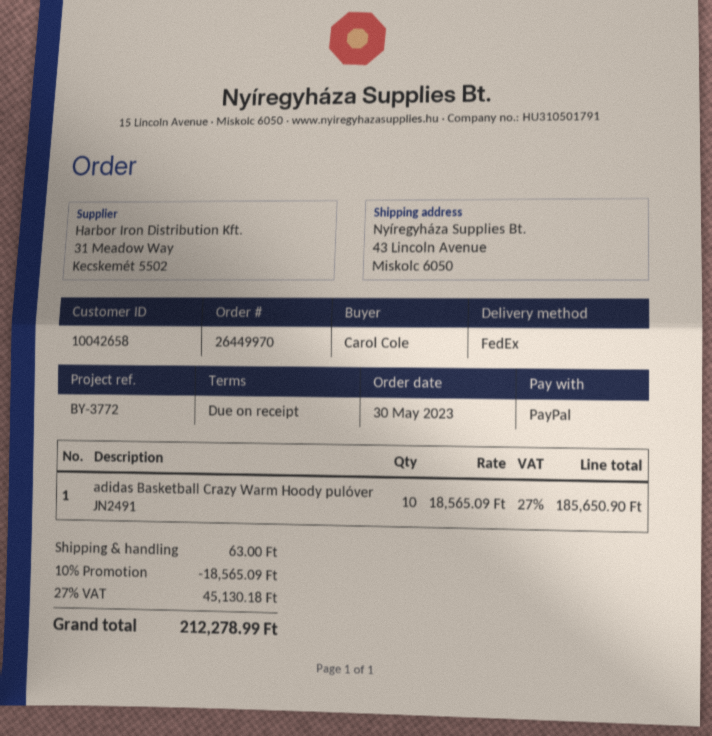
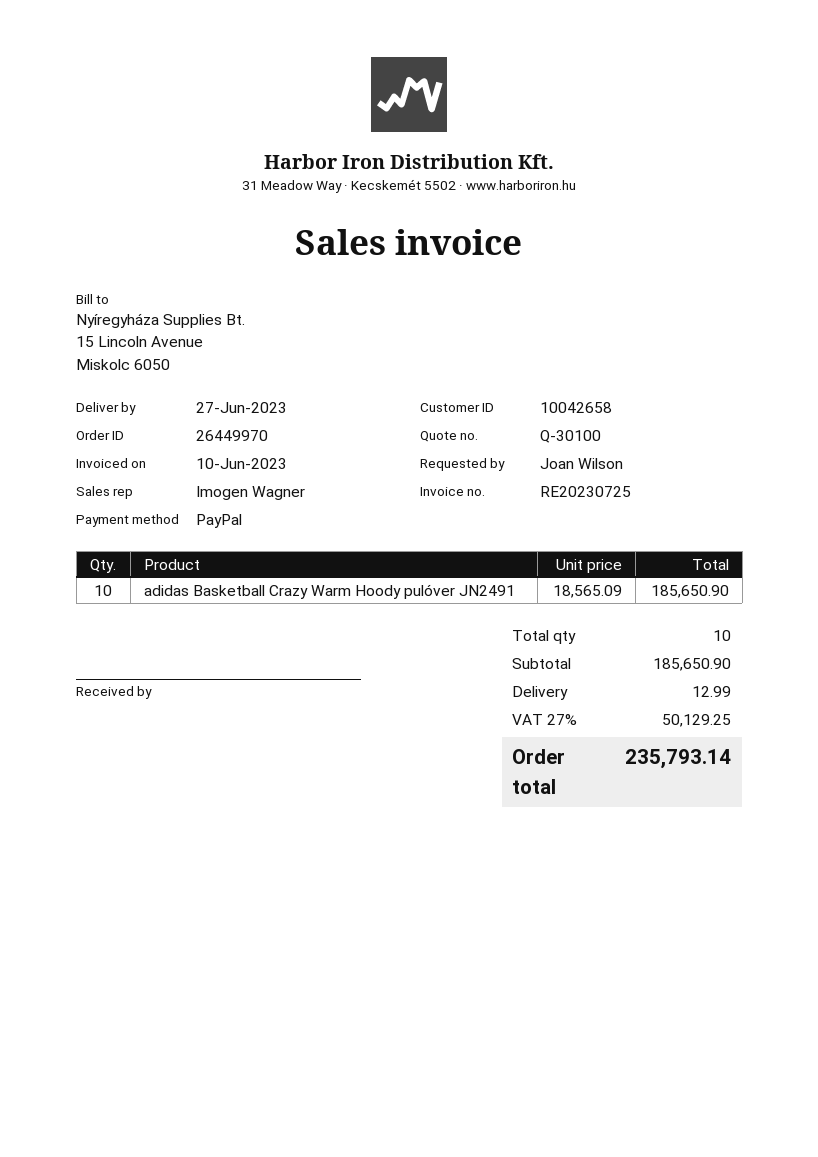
ordered by: Carol Cole -> Joan Wilson
discount: 10% = 18565.09 -> none
shipping: 63.00 -> 12.99
tax: 27% = 45130.18 -> 27% = 50129.25
total: 212278.99 -> 235793.14

